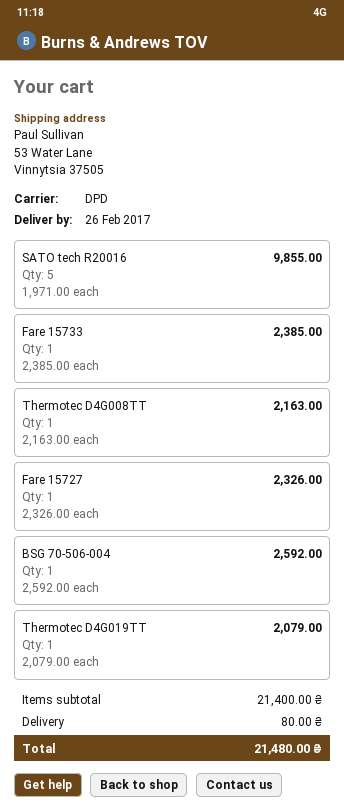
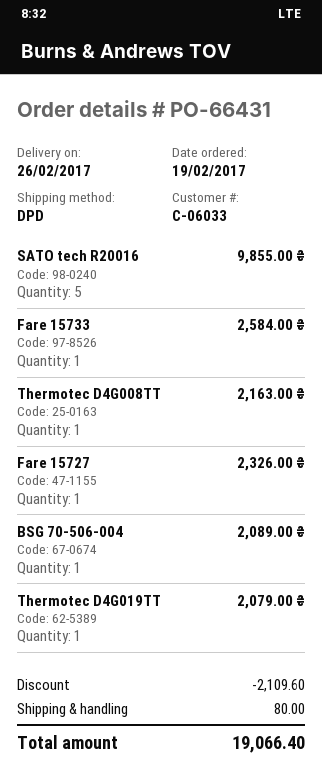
Fare 15733: 1 for 2385.00 -> 1 for 2584.00
BSG 70-506-004: 1 for 2592.00 -> 1 for 2089.00
discount: none -> 2109.60
total: 21480.00 -> 19066.40

